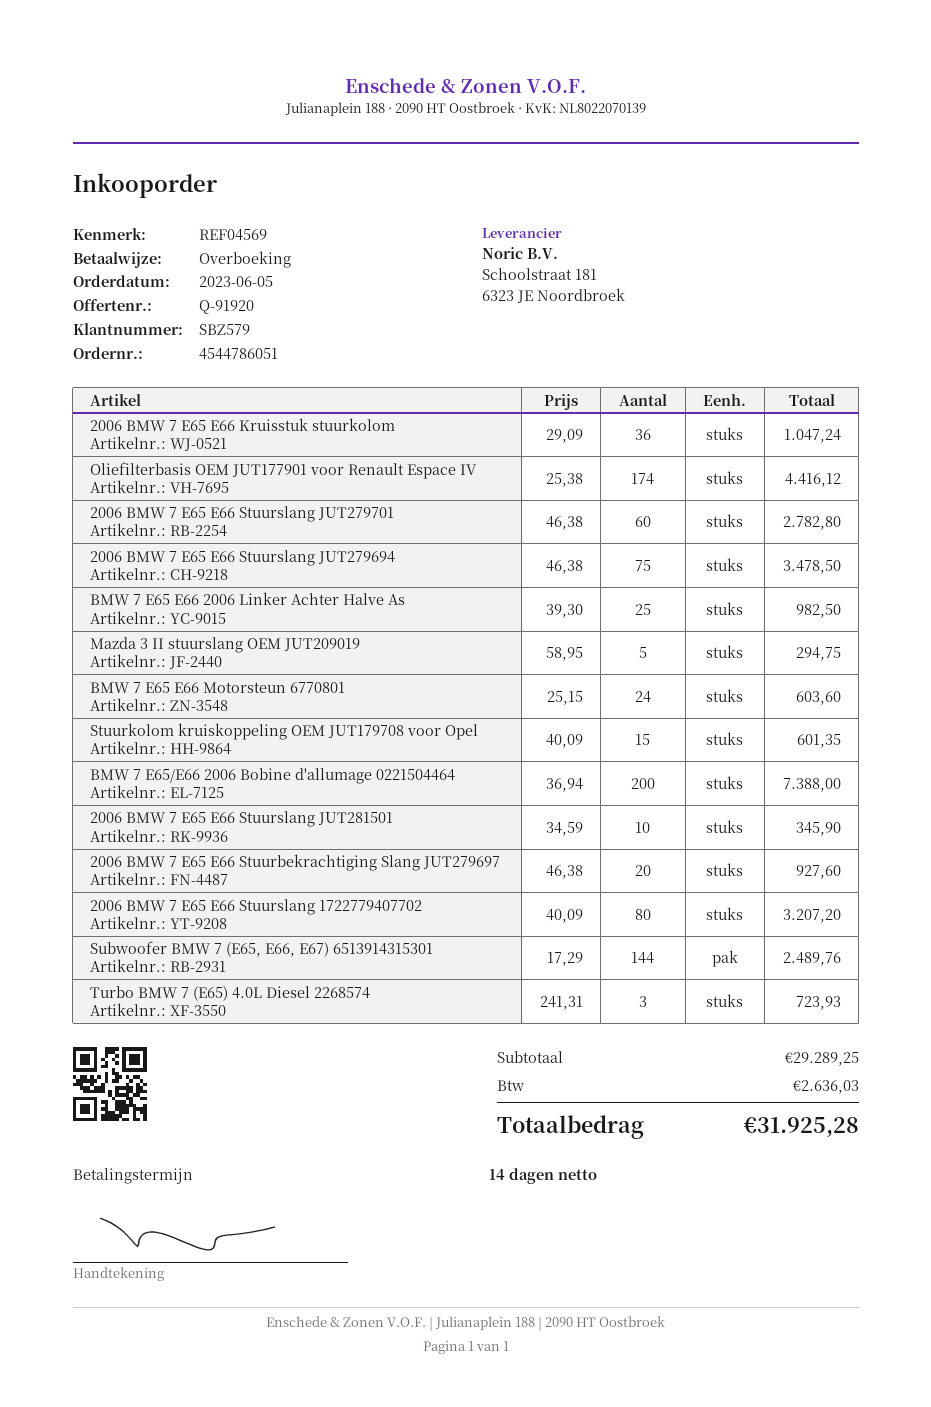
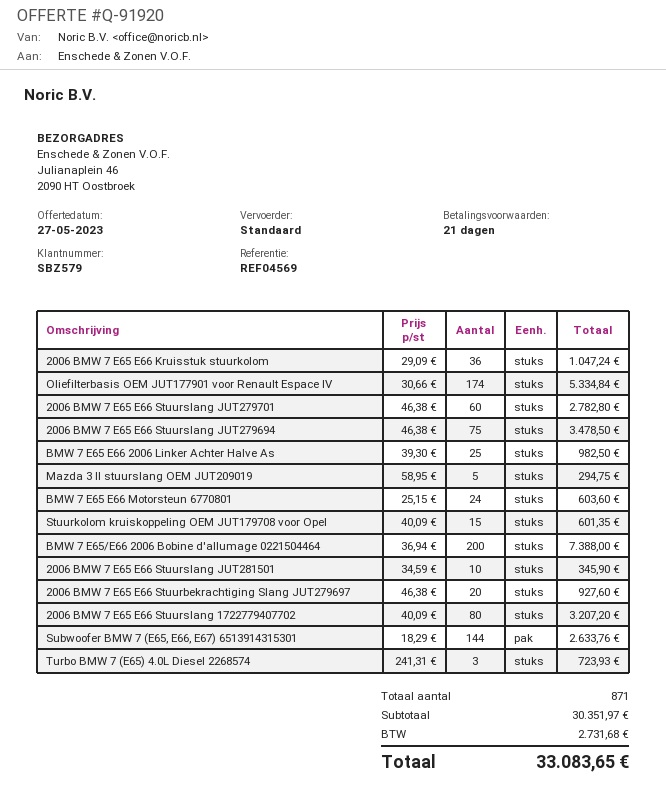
payment terms: 14 days -> 21 days
Oliefilterbasis OEM JUT177901 voor Renault Espace IV: 174 x 25.38 = 4416.12 -> 174 x 30.66 = 5334.84
Subwoofer BMW 7 (E65, E66, E67) 6513914315301: 144 x 17.29 = 2489.76 -> 144 x 18.29 = 2633.76
subtotal: 29289.25 -> 30351.97
tax: 2636.03 -> 2731.68
total: 31925.28 -> 33083.65

